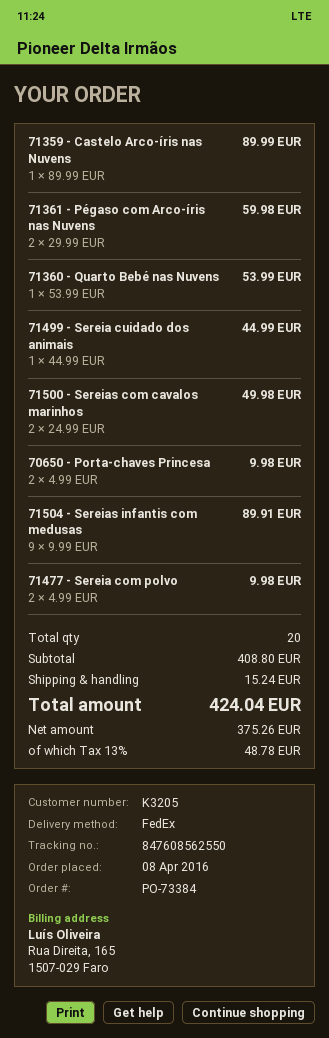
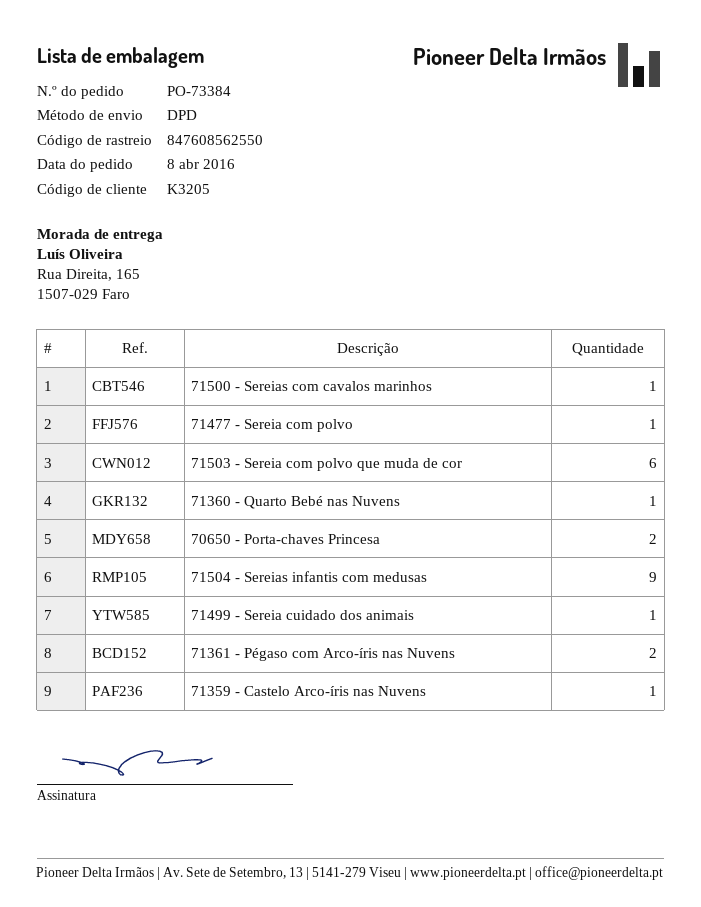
shipping method: FedEx -> DPD
71500 - Sereias com cavalos marinhos: 2 -> 1
71477 - Sereia com polvo: 2 -> 1
71503 - Sereia com polvo que muda de cor: none -> 6

